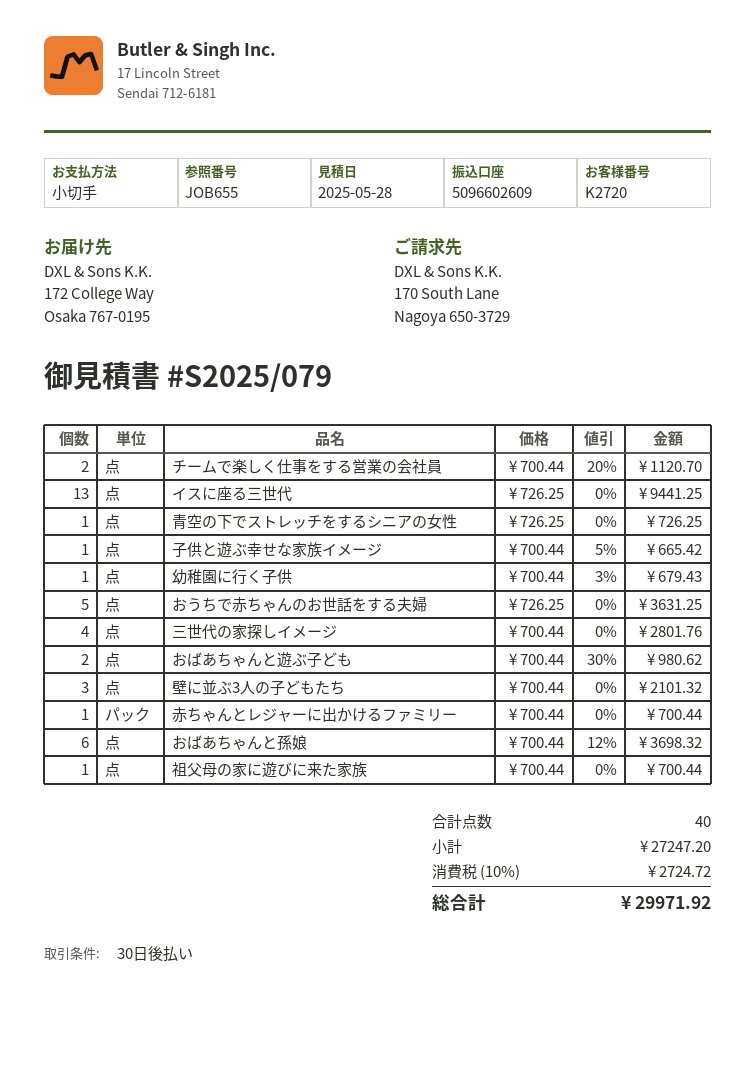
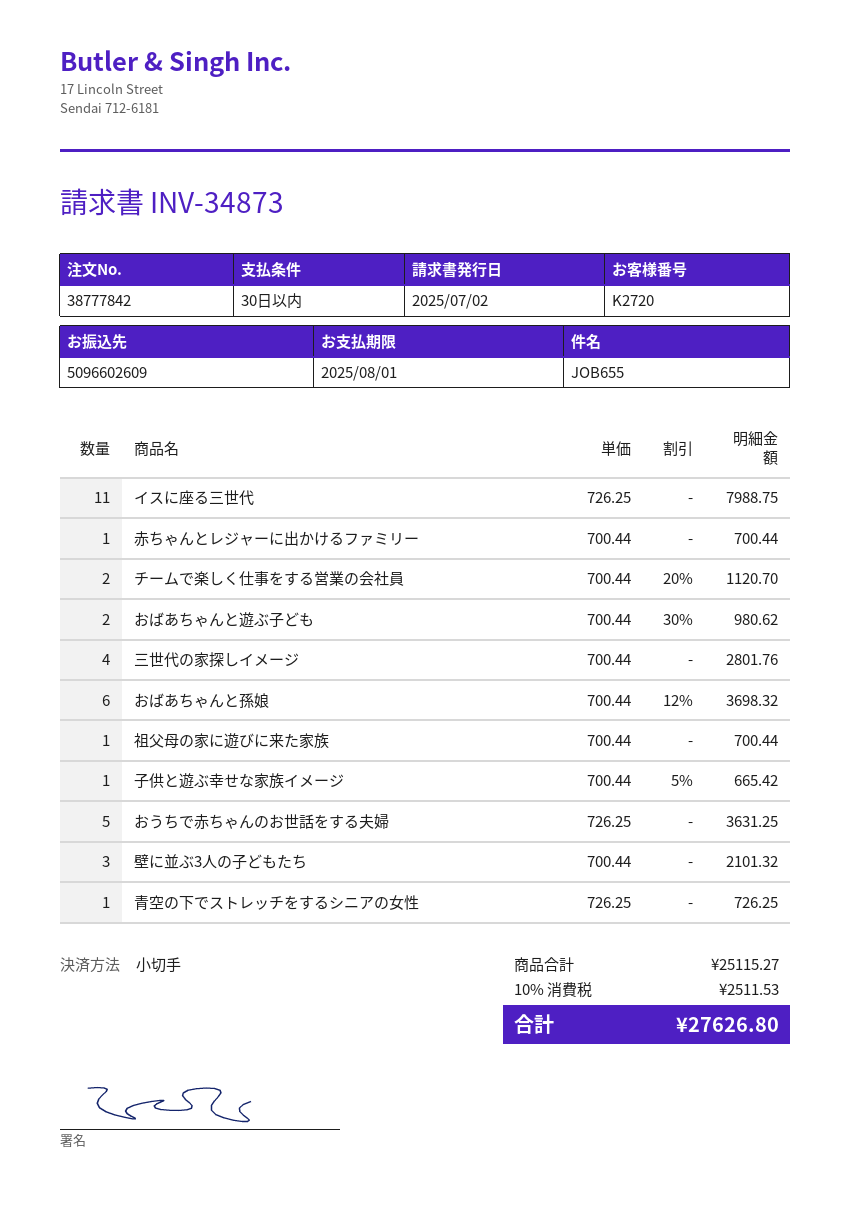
イスに座る三世代: 13 x 726.25 = 9441.25 -> 11 x 726.25 = 7988.75
幼稚園に行く子供: 1 x 700.44 - 3% = 679.43 -> none
subtotal: 27247.20 -> 25115.27
tax: 10% = 2724.72 -> 10% = 2511.53
total: 29971.92 -> 27626.80

